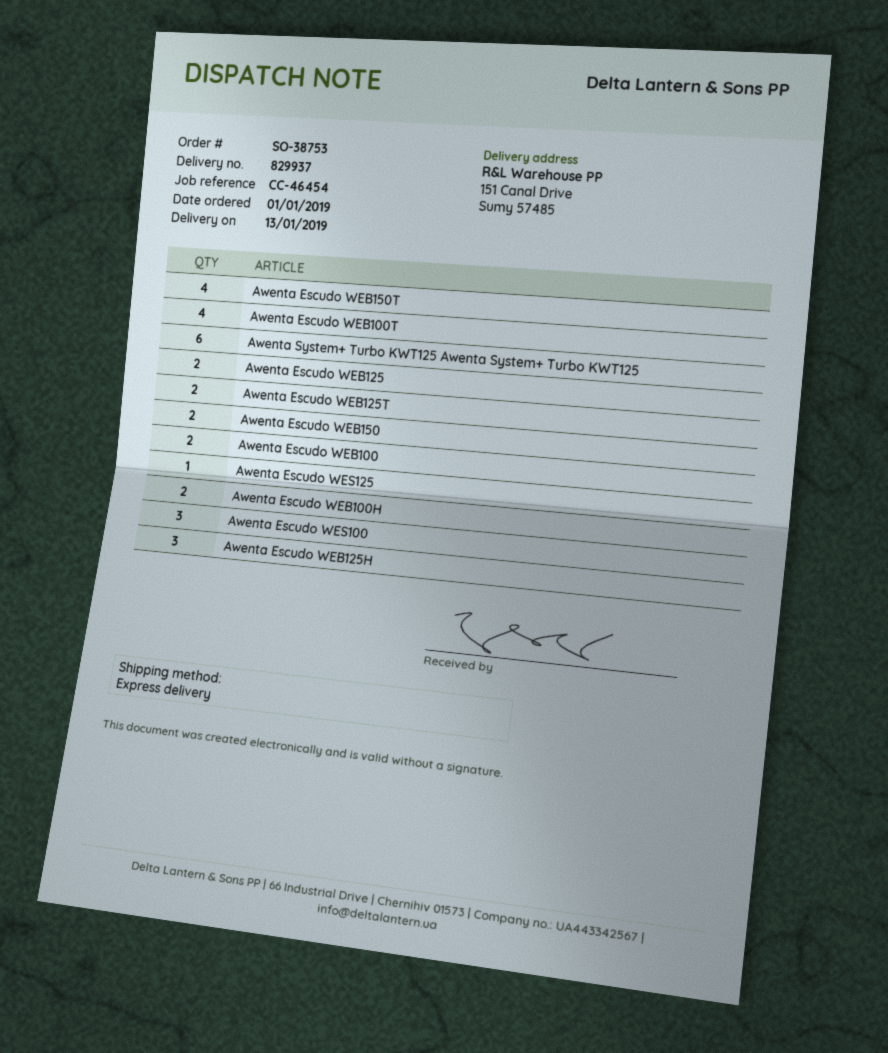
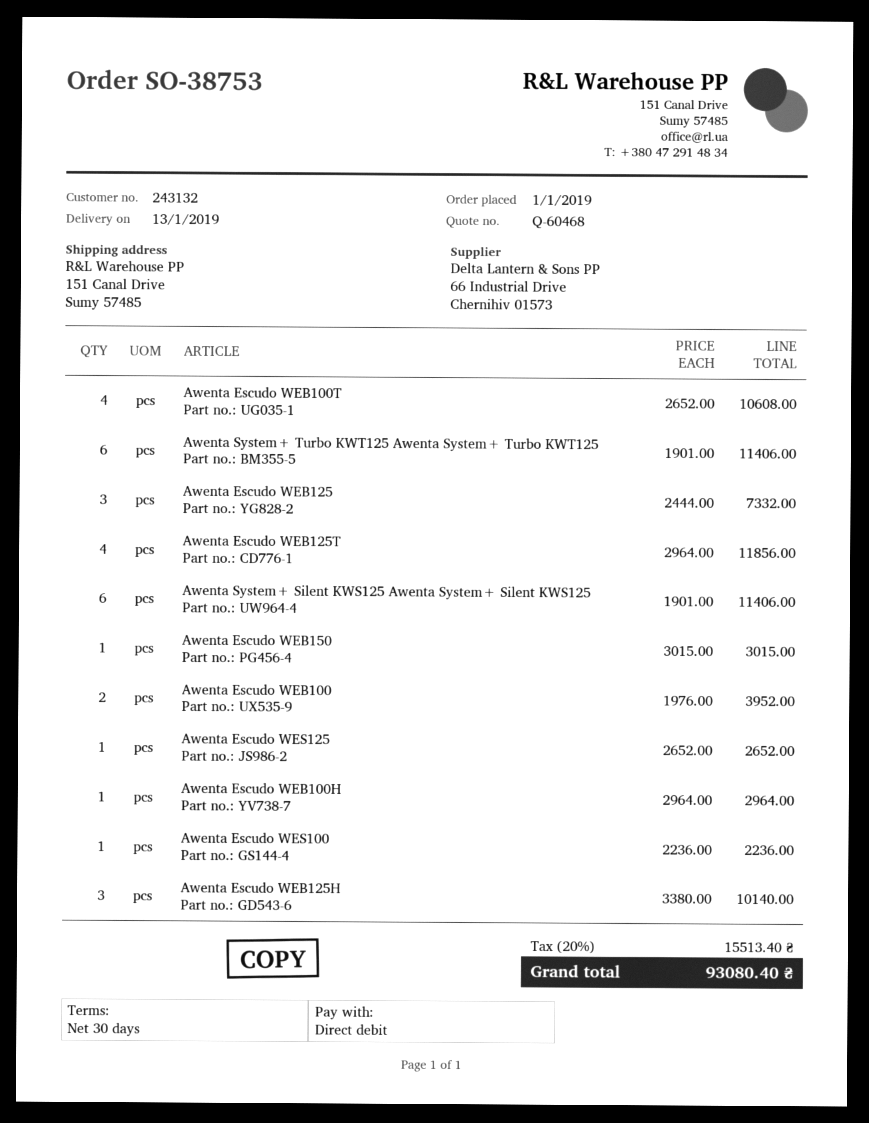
Awenta Escudo WEB150T: 4 -> none
Awenta Escudo WEB125: 2 -> 3
Awenta Escudo WEB125T: 2 -> 4
Awenta Escudo WEB150: 2 -> 1
Awenta Escudo WEB100H: 2 -> 1
Awenta Escudo WES100: 3 -> 1
Awenta System+ Silent KWS125 Awenta System+ Silent KWS125: none -> 6

